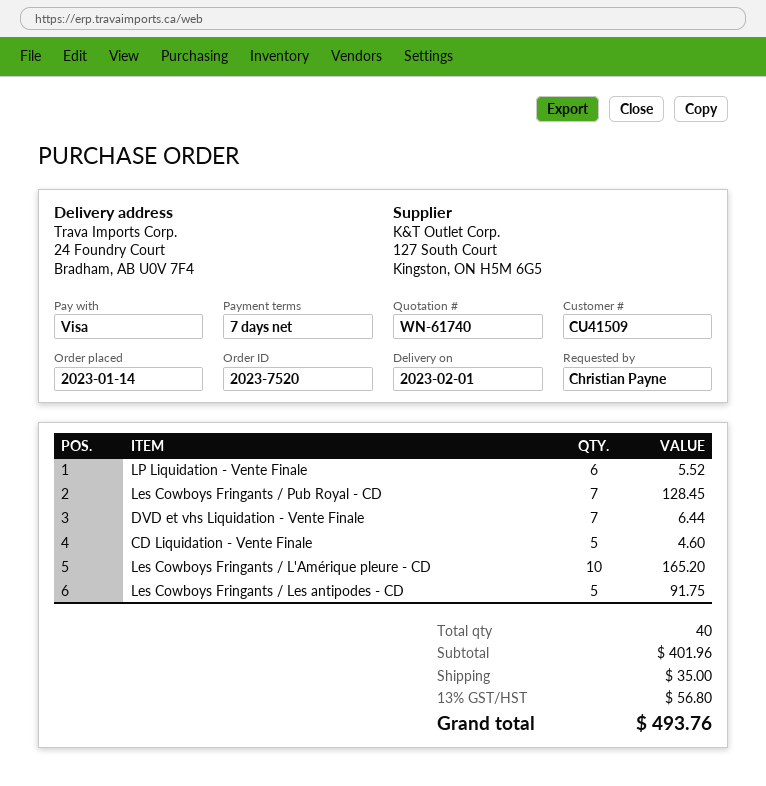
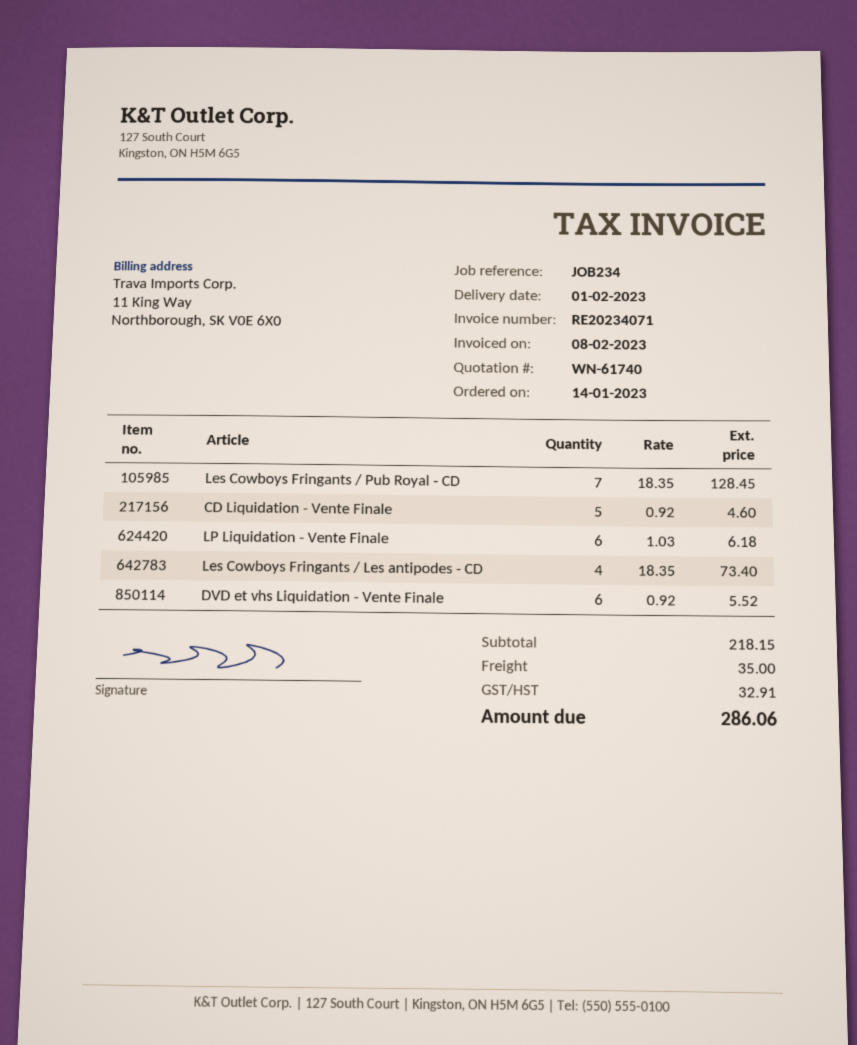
LP Liquidation - Vente Finale: 6 for 5.52 -> 6 for 6.18
DVD et vhs Liquidation - Vente Finale: 7 for 6.44 -> 6 for 5.52
Les Cowboys Fringants / L'Amérique pleure - CD: 10 for 165.20 -> none
Les Cowboys Fringants / Les antipodes - CD: 5 for 91.75 -> 4 for 73.40
subtotal: 401.96 -> 218.15
tax: 56.80 -> 32.91
total: 493.76 -> 286.06

